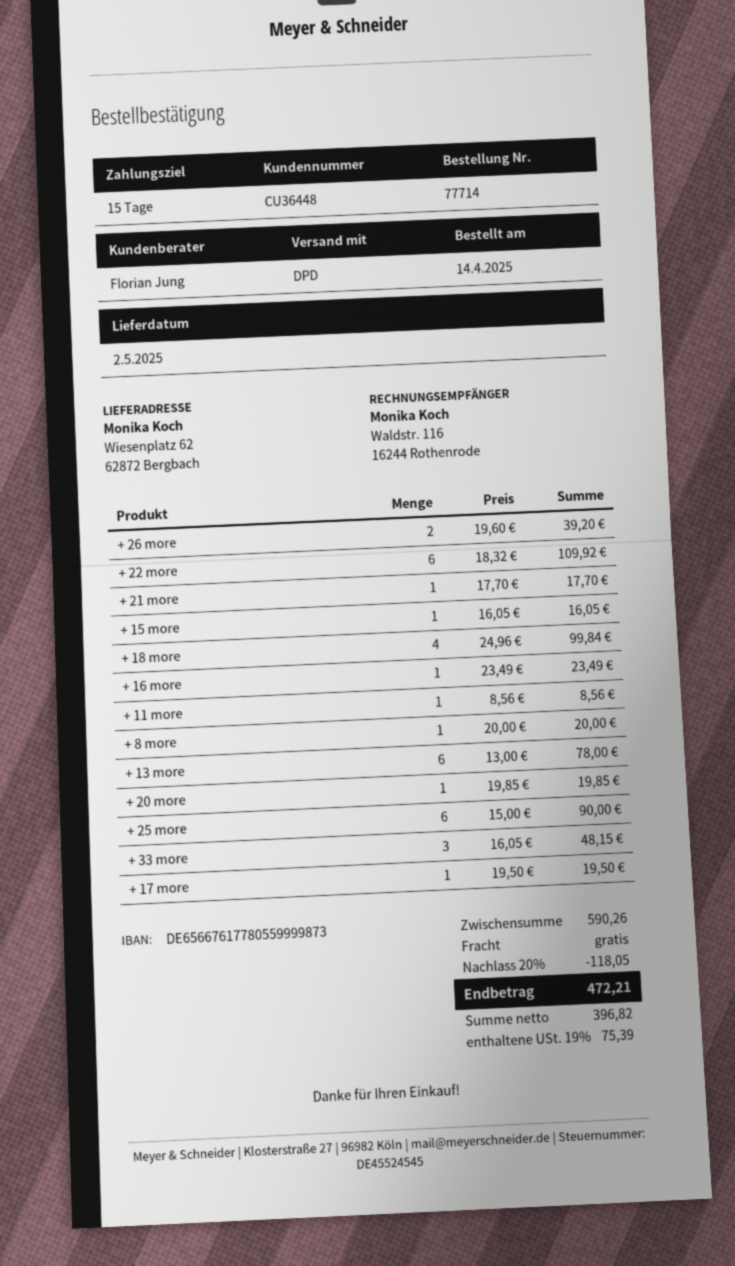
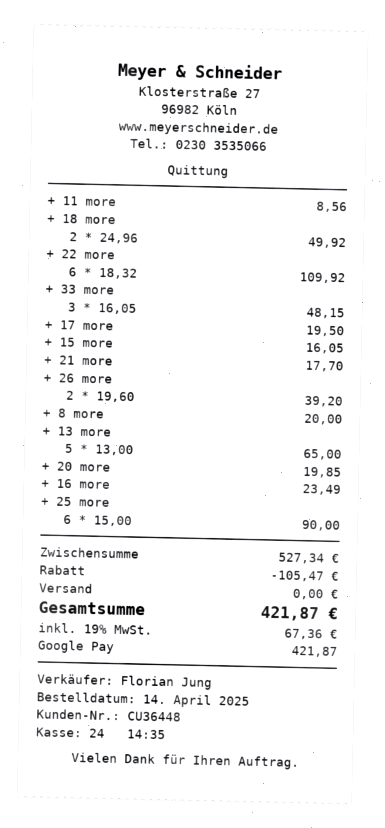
+ 18 more: 4 x 24.96 = 99.84 -> 2 x 24.96 = 49.92
+ 13 more: 6 x 13.00 = 78.00 -> 5 x 13.00 = 65.00
subtotal: 590.26 -> 527.34
discount: 118.05 -> 105.47
tax: 19% = 75.39 -> 19% = 67.36
total: 472.21 -> 421.87

